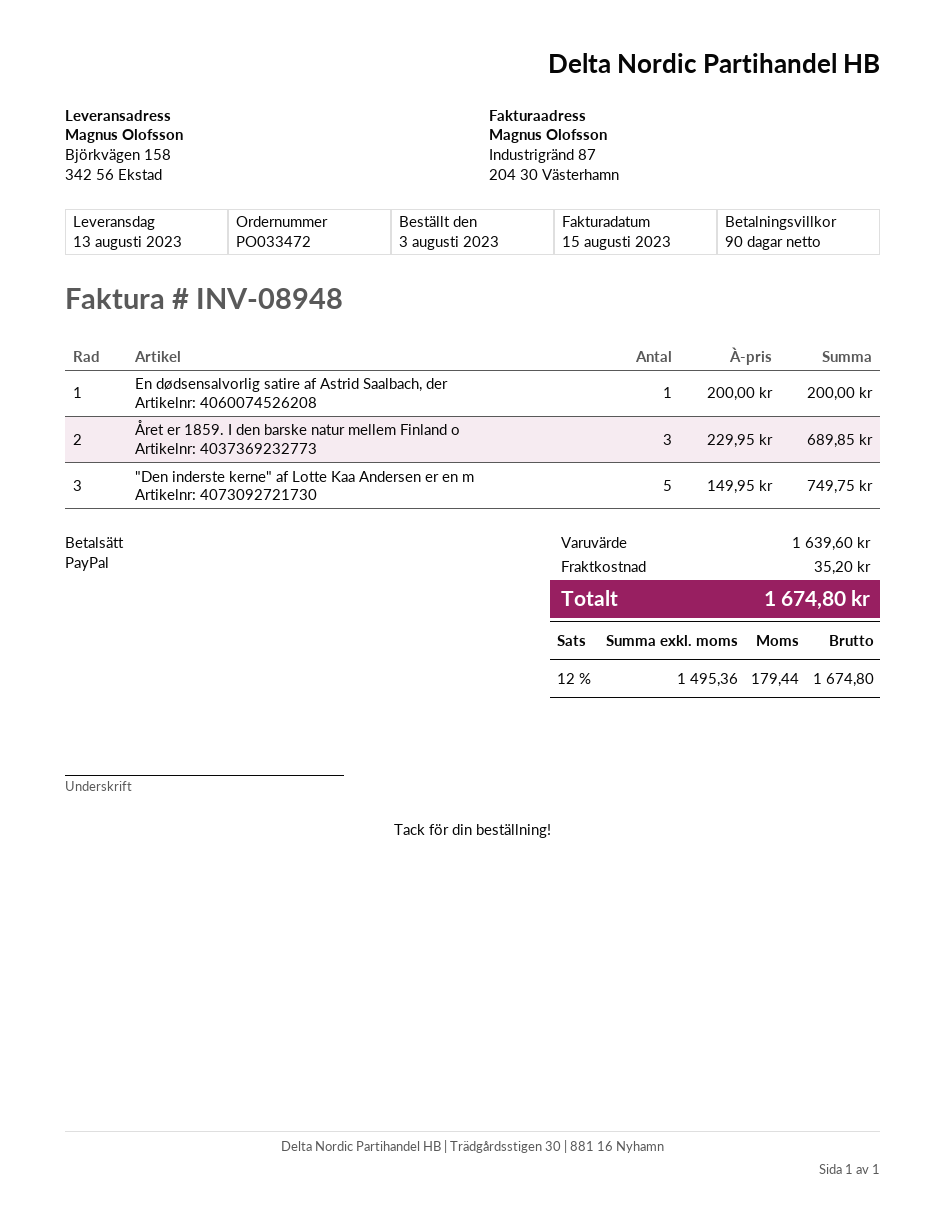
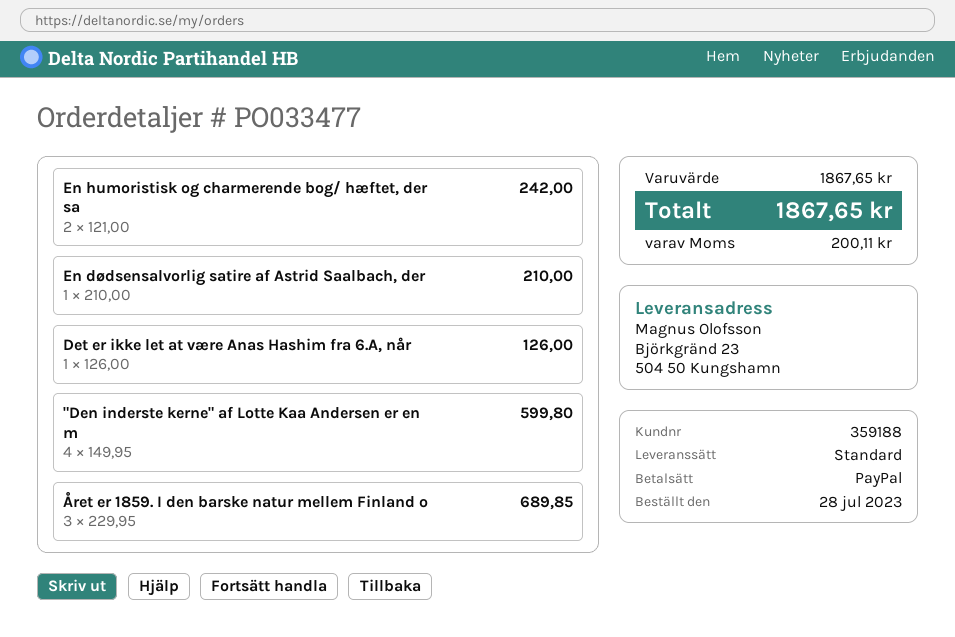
order number: PO033472 -> PO033477
order date: 2023-08-03 -> 2023-07-28
ship to: Björkvägen 158, 342 56 Ekstad -> Björkgränd 23, 504 50 Kungshamn
En dødsensalvorlig satire af Astrid Saalbach, der: 1 x 200.00 = 200.00 -> 1 x 210.00 = 210.00
"Den inderste kerne" af Lotte Kaa Andersen er en m: 5 x 149.95 = 749.75 -> 4 x 149.95 = 599.80
En humoristisk og charmerende bog/ hæftet, der sa: none -> 2 x 121.00 = 242.00
Det er ikke let at være Anas Hashim fra 6.A, når: none -> 1 x 126.00 = 126.00
subtotal: 1639.60 -> 1867.65
shipping: 35.20 -> none
tax: 179.44 -> 200.11
total: 1674.80 -> 1867.65

